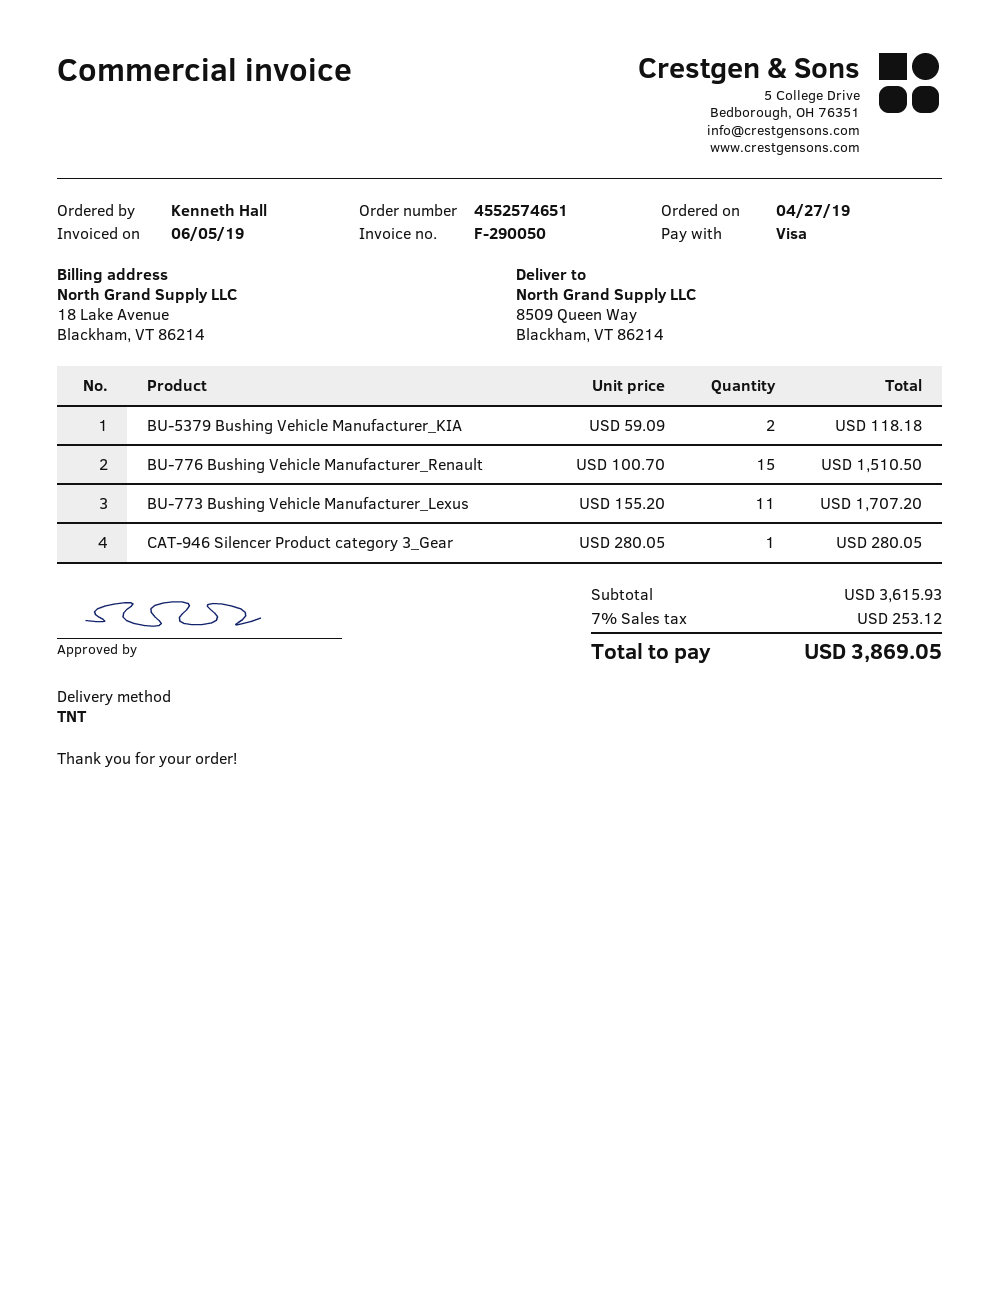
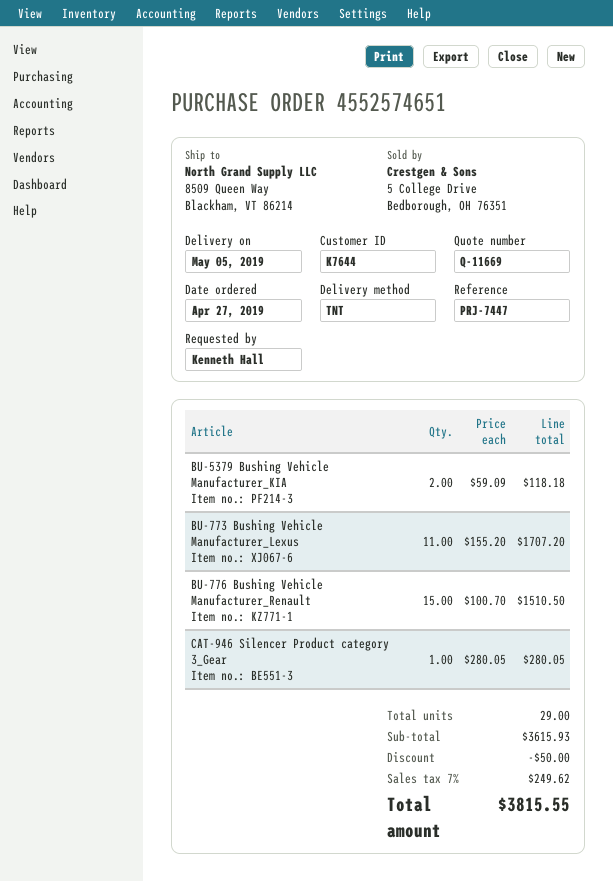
discount: none -> 50.00
tax: 7% = 253.12 -> 7% = 249.62
total: 3869.05 -> 3815.55

